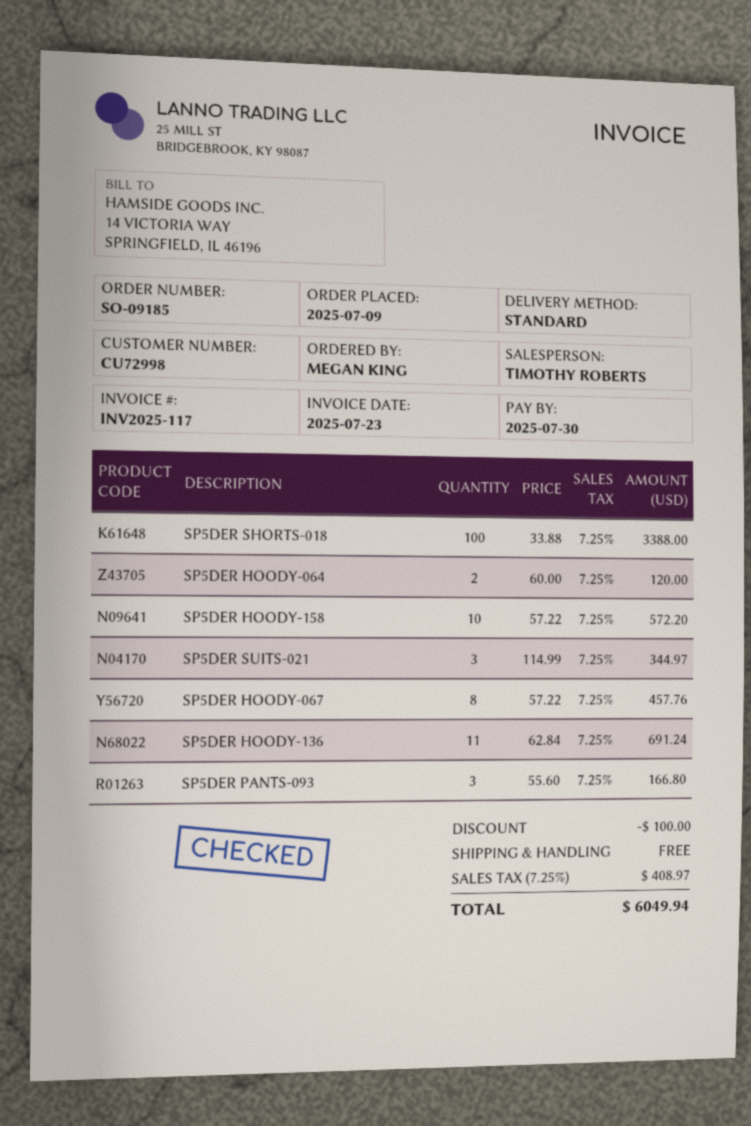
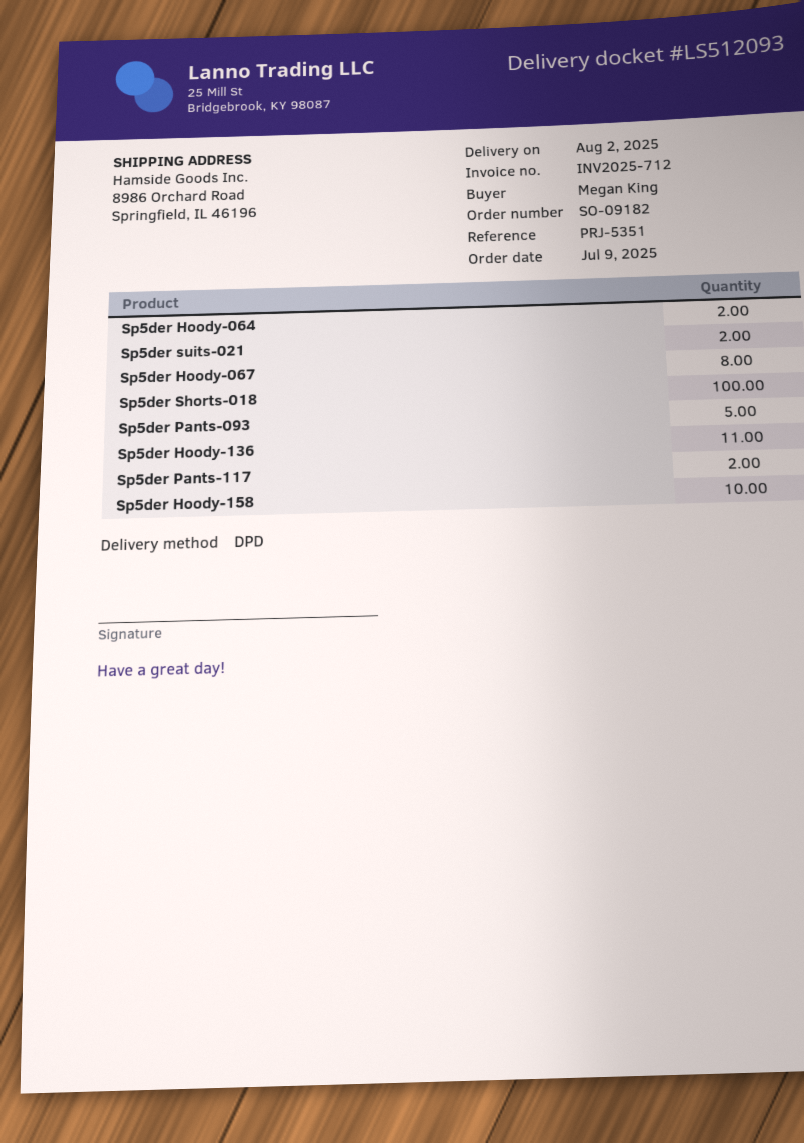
order number: SO-09185 -> SO-09182
invoice number: INV2025-117 -> INV2025-712
shipping method: standard -> DPD
SP5DER SUITS-021: 3 -> 2
SP5DER PANTS-093: 3 -> 5
Sp5der Pants-117: none -> 2

